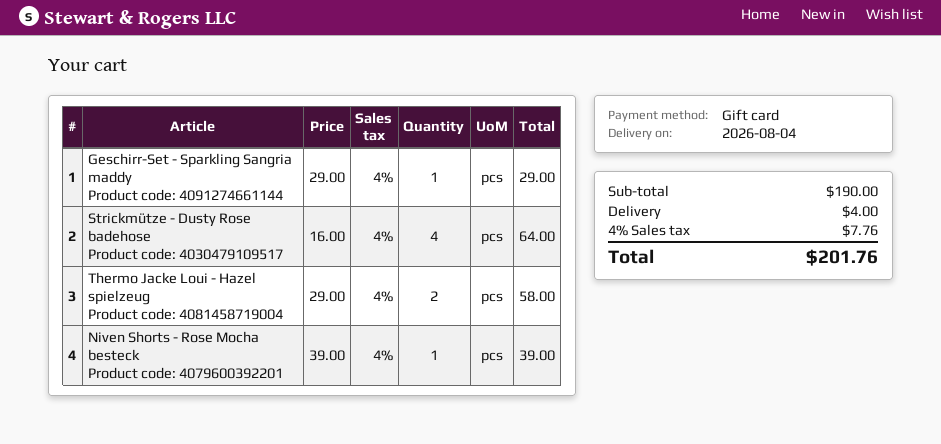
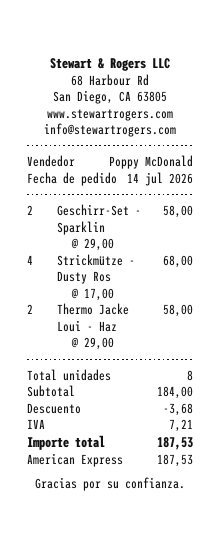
payment method: gift card -> American Express
Geschirr-Set - Sparkling Sangria maddy: 1 x 29.00 = 29.00 -> 2 x 29.00 = 58.00
Strickmütze - Dusty Rose badehose: 4 x 16.00 = 64.00 -> 4 x 17.00 = 68.00
Niven Shorts - Rose Mocha besteck: 1 x 39.00 = 39.00 -> none
subtotal: 190.00 -> 184.00
discount: none -> 3.68
shipping: 4.00 -> none
tax: 7.76 -> 7.21
total: 201.76 -> 187.53

